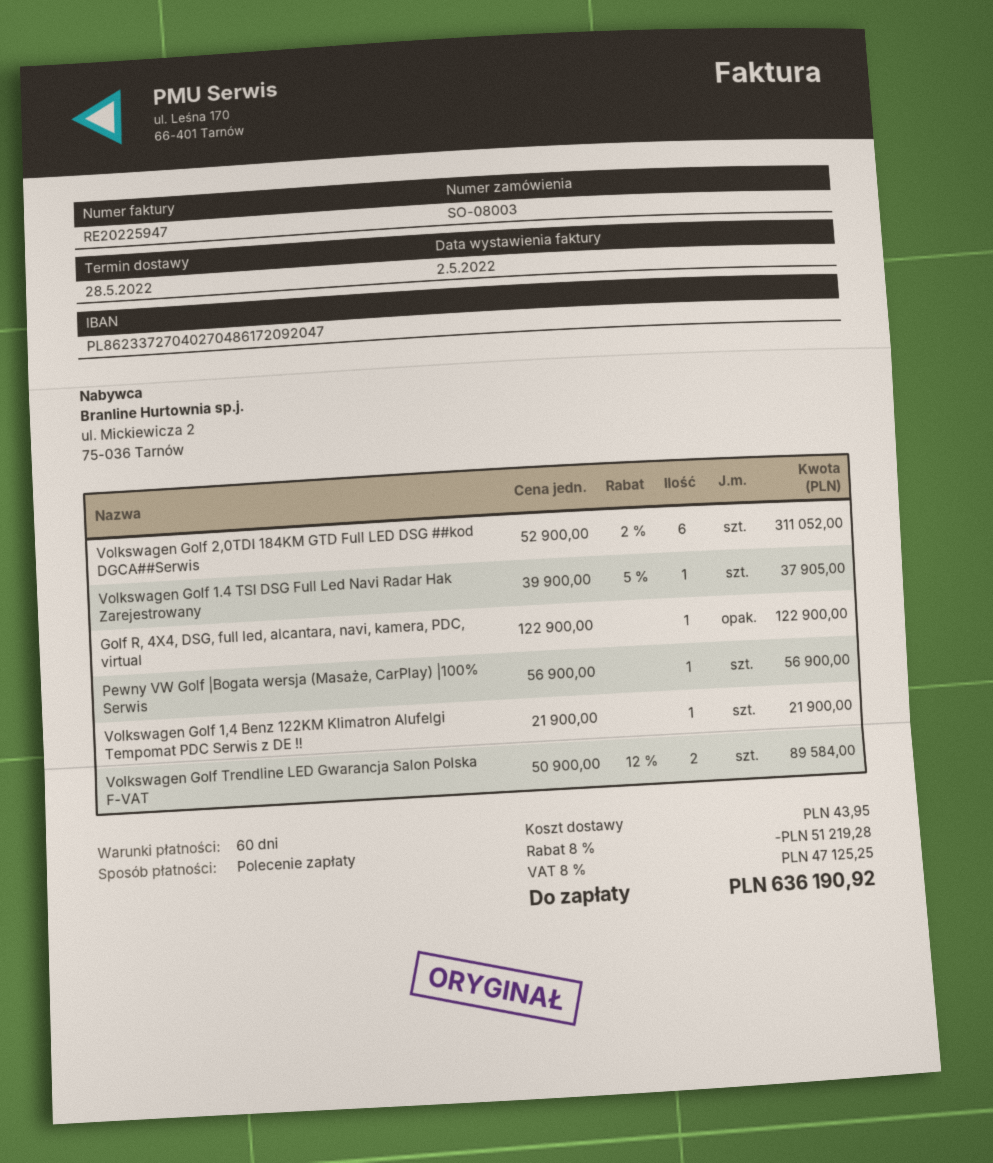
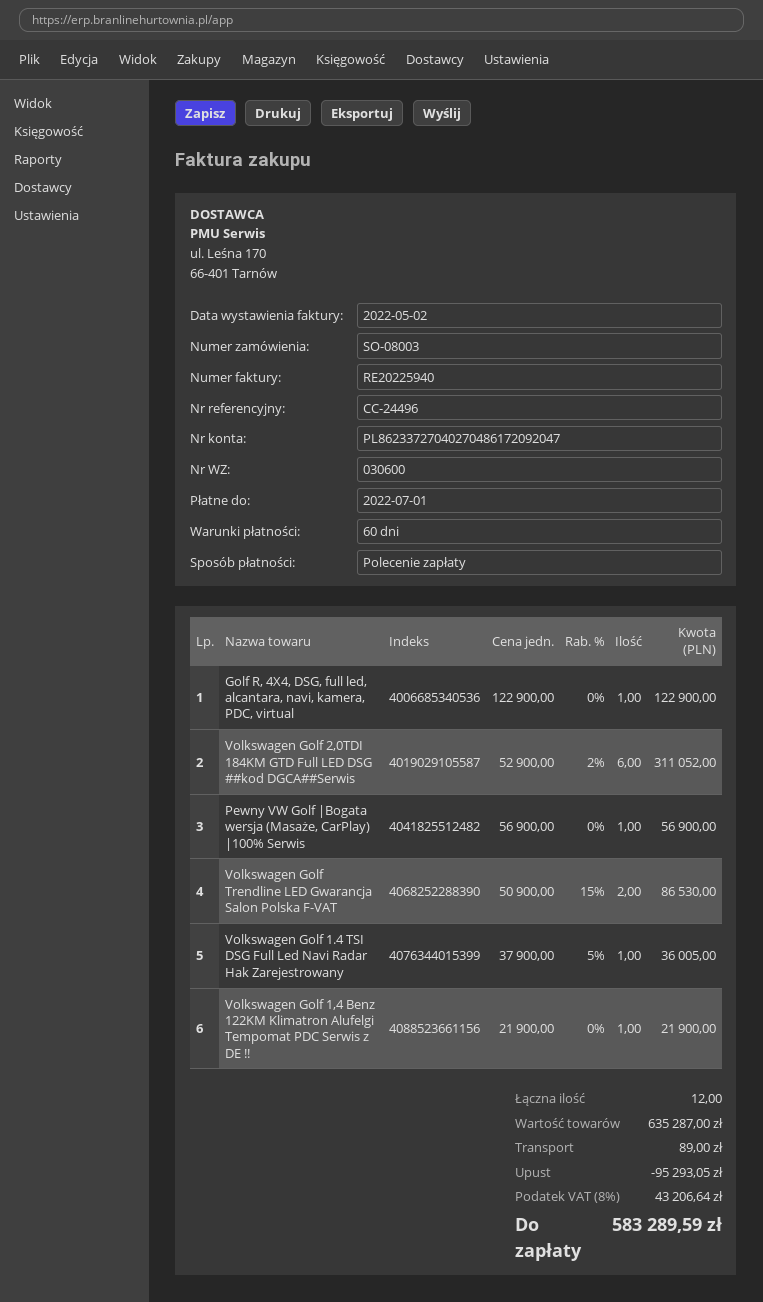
invoice number: RE20225947 -> RE20225940
Volkswagen Golf 1.4 TSI DSG Full Led Navi Radar Hak Zarejestrowany: 1 x 39900.00 - 5% = 37905.00 -> 1 x 37900.00 - 5% = 36005.00
Volkswagen Golf Trendline LED Gwarancja Salon Polska F-VAT: 2 x 50900.00 - 12% = 89584.00 -> 2 x 50900.00 - 15% = 86530.00
discount: 51219.28 -> 95293.05
shipping: 43.95 -> 89.00
tax: 8% = 47125.25 -> 8% = 43206.64
total: 636190.92 -> 583289.59

